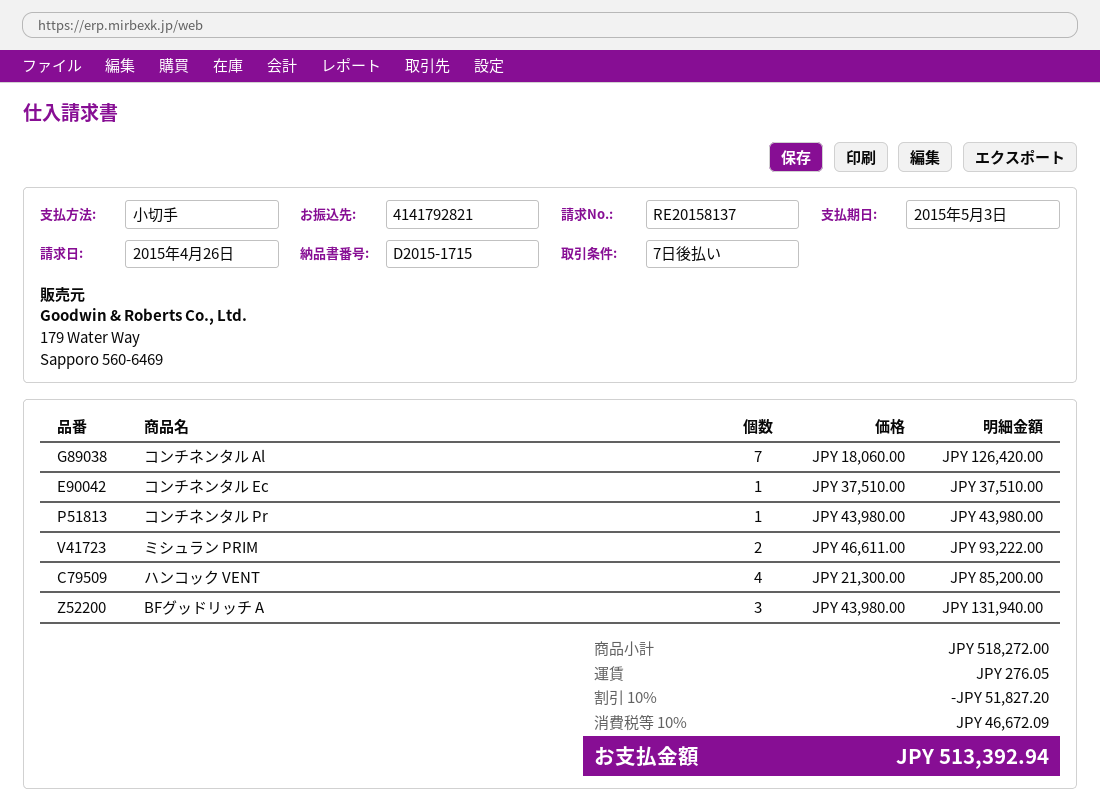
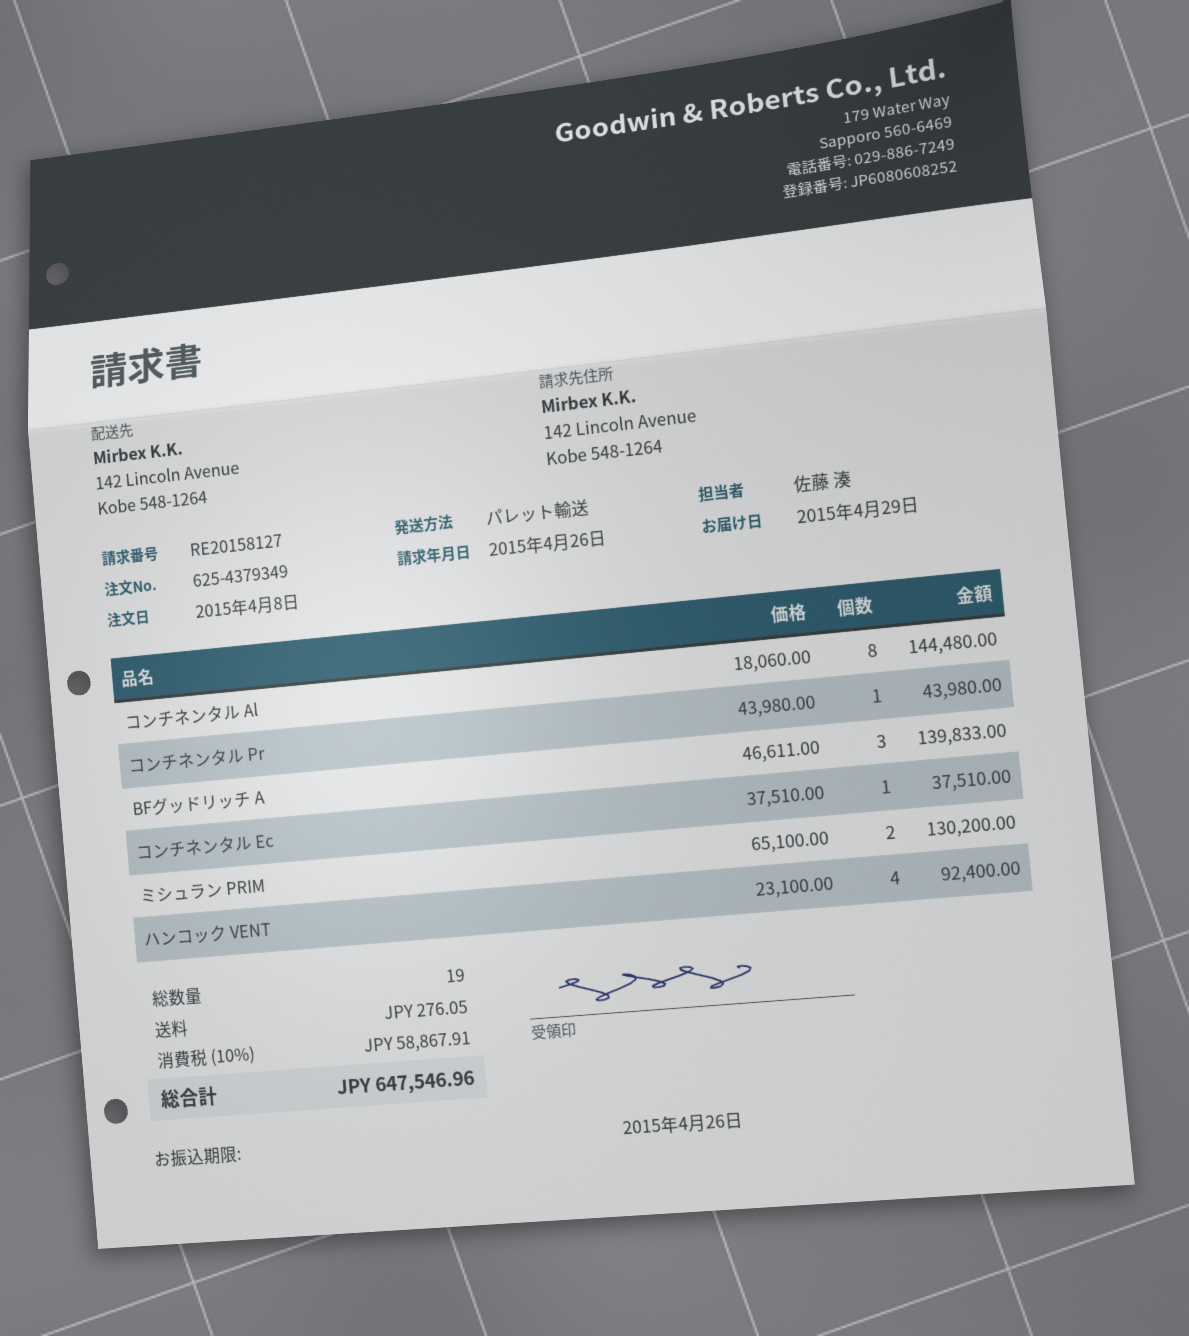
invoice number: RE20158137 -> RE20158127
due date: 2015-05-03 -> 2015-04-26
コンチネンタル Al: 7 x 18060.00 = 126420.00 -> 8 x 18060.00 = 144480.00
ミシュラン PRIM: 2 x 46611.00 = 93222.00 -> 2 x 65100.00 = 130200.00
ハンコック VENT: 4 x 21300.00 = 85200.00 -> 4 x 23100.00 = 92400.00
BFグッドリッチ A: 3 x 43980.00 = 131940.00 -> 3 x 46611.00 = 139833.00
discount: 10% = 51827.20 -> none
tax: 10% = 46672.09 -> 10% = 58867.91
total: 513392.94 -> 647546.96

